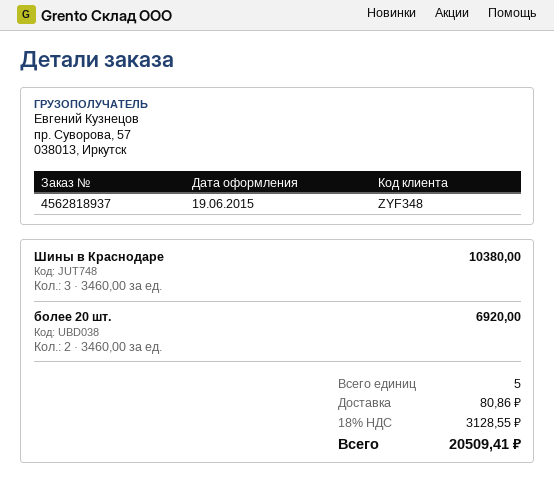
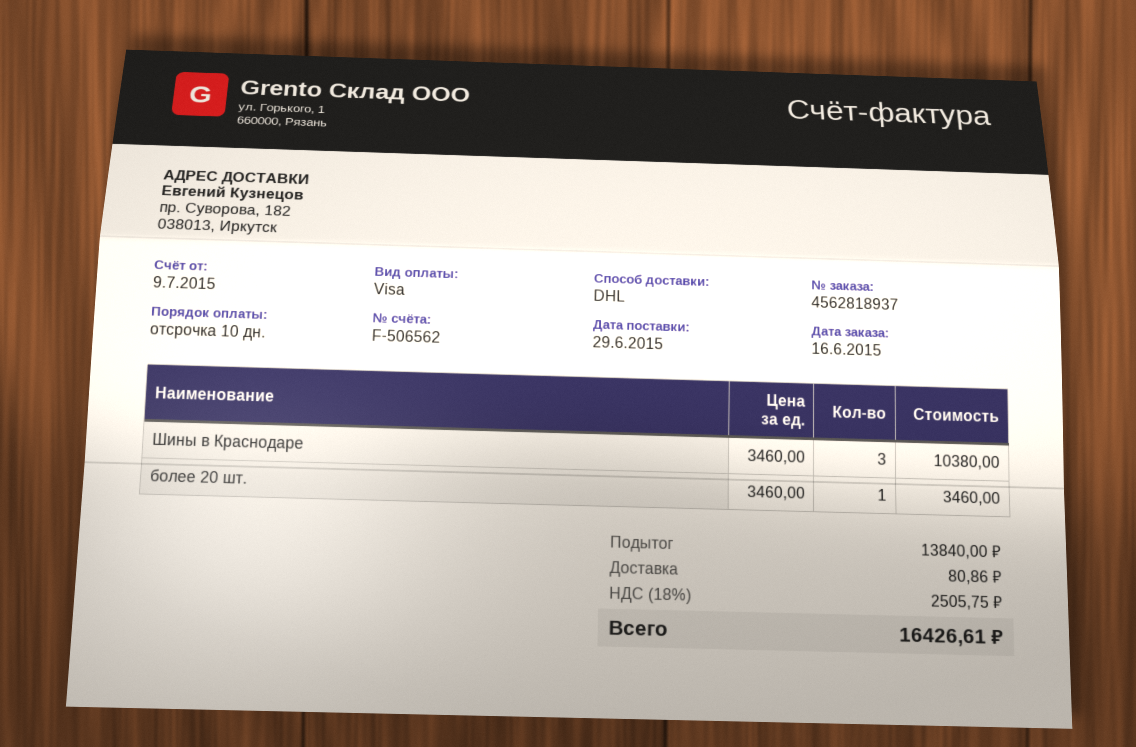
order date: 2015-06-19 -> 2015-06-16
ship to: пр. Суворова, 57, 038013, Иркутск -> пр. Суворова, 182, 038013, Иркутск
более 20 шт.: 2 x 3460.00 = 6920.00 -> 1 x 3460.00 = 3460.00
tax: 18% = 3128.55 -> 18% = 2505.75
total: 20509.41 -> 16426.61

